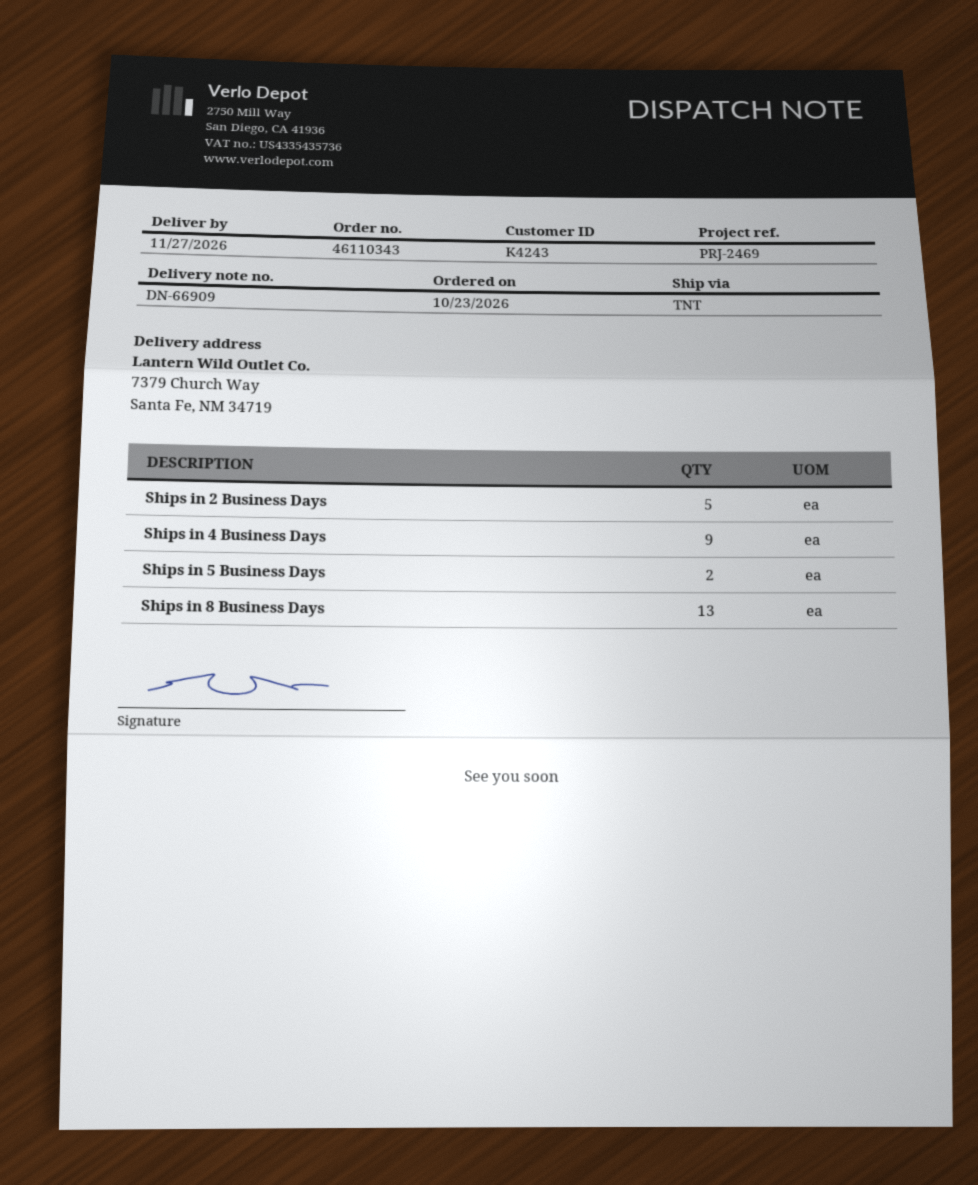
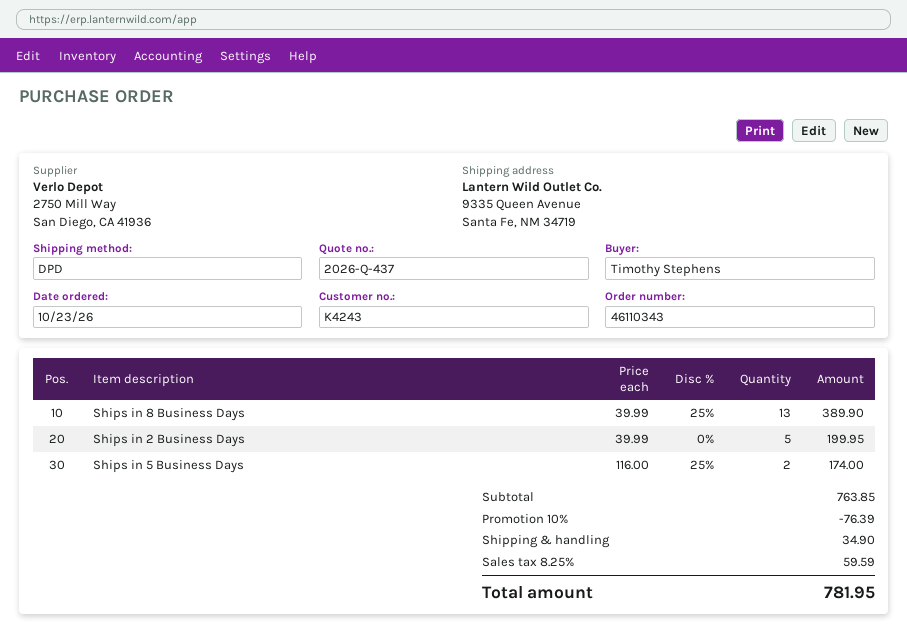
shipping method: TNT -> DPD
ship to: 7379 Church Way, Santa Fe, NM 34719 -> 9335 Queen Avenue, Santa Fe, NM 34719
Ships in 4 Business Days: 9 -> none

